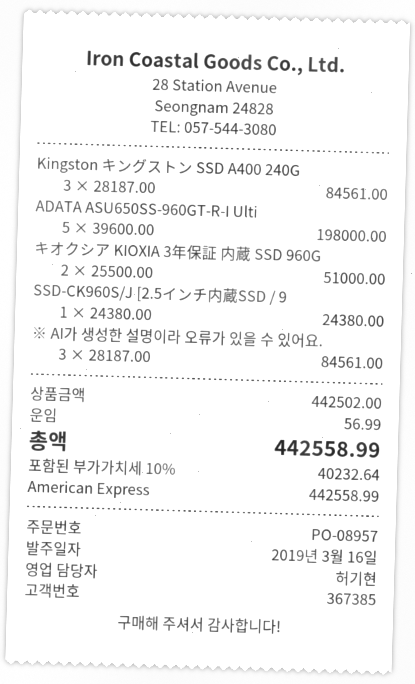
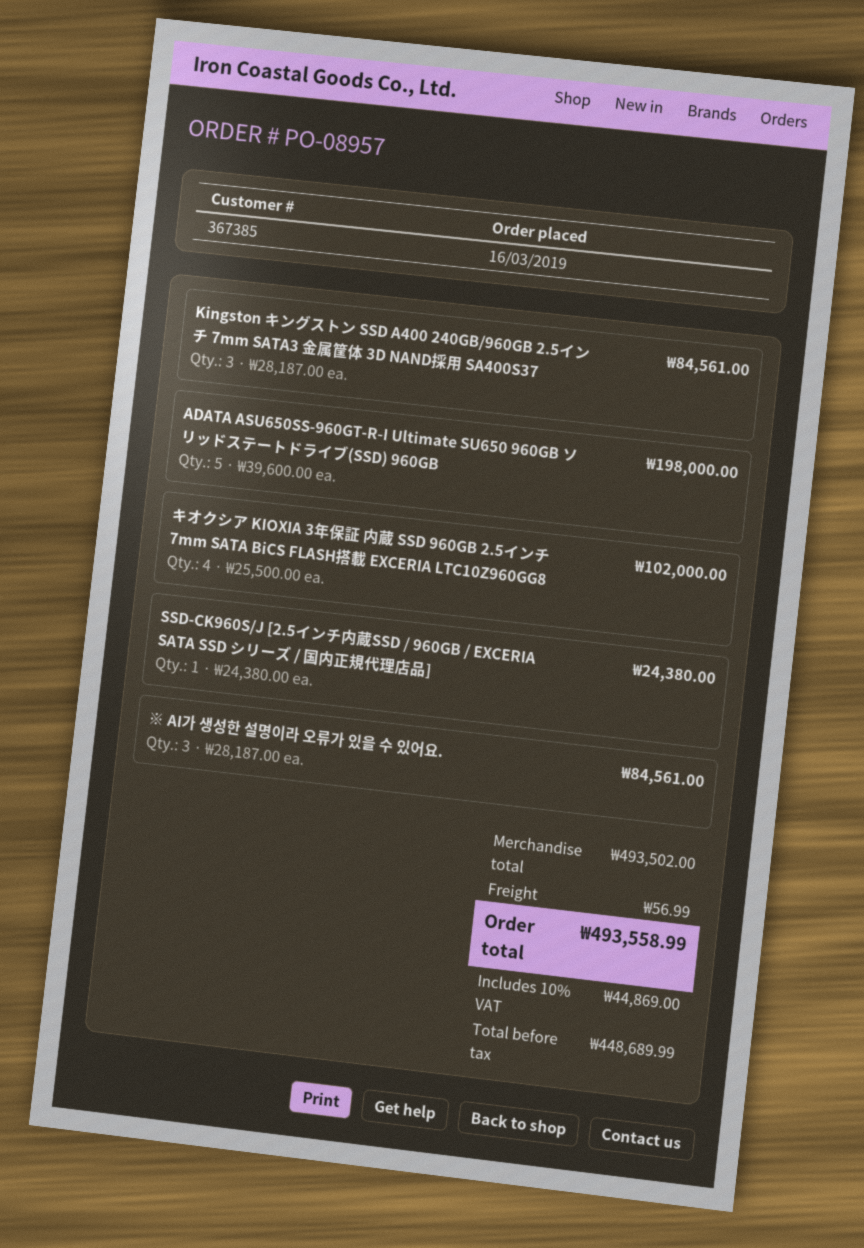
キオクシア KIOXIA 3年保証 内蔵 SSD 960G: 2 x 25500.00 = 51000.00 -> 4 x 25500.00 = 102000.00
subtotal: 442502.00 -> 493502.00
tax: 10% = 40232.64 -> 10% = 44869.00
total: 442558.99 -> 493558.99

